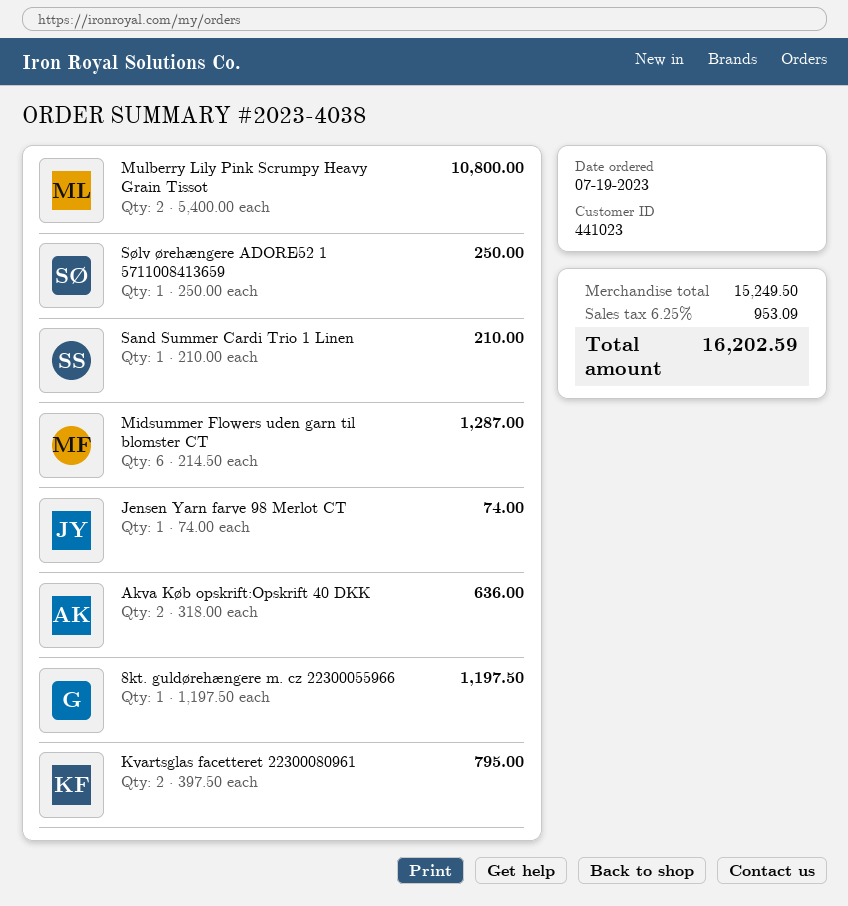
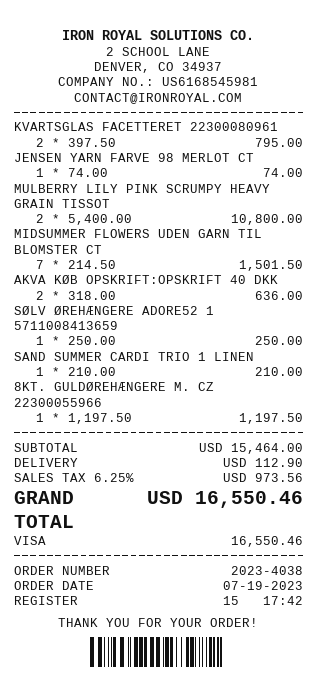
Midsummer Flowers uden garn til blomster CT: 6 x 214.50 = 1287.00 -> 7 x 214.50 = 1501.50
subtotal: 15249.50 -> 15464.00
shipping: none -> 112.90
tax: 6.25% = 953.09 -> 6.25% = 973.56
total: 16202.59 -> 16550.46

